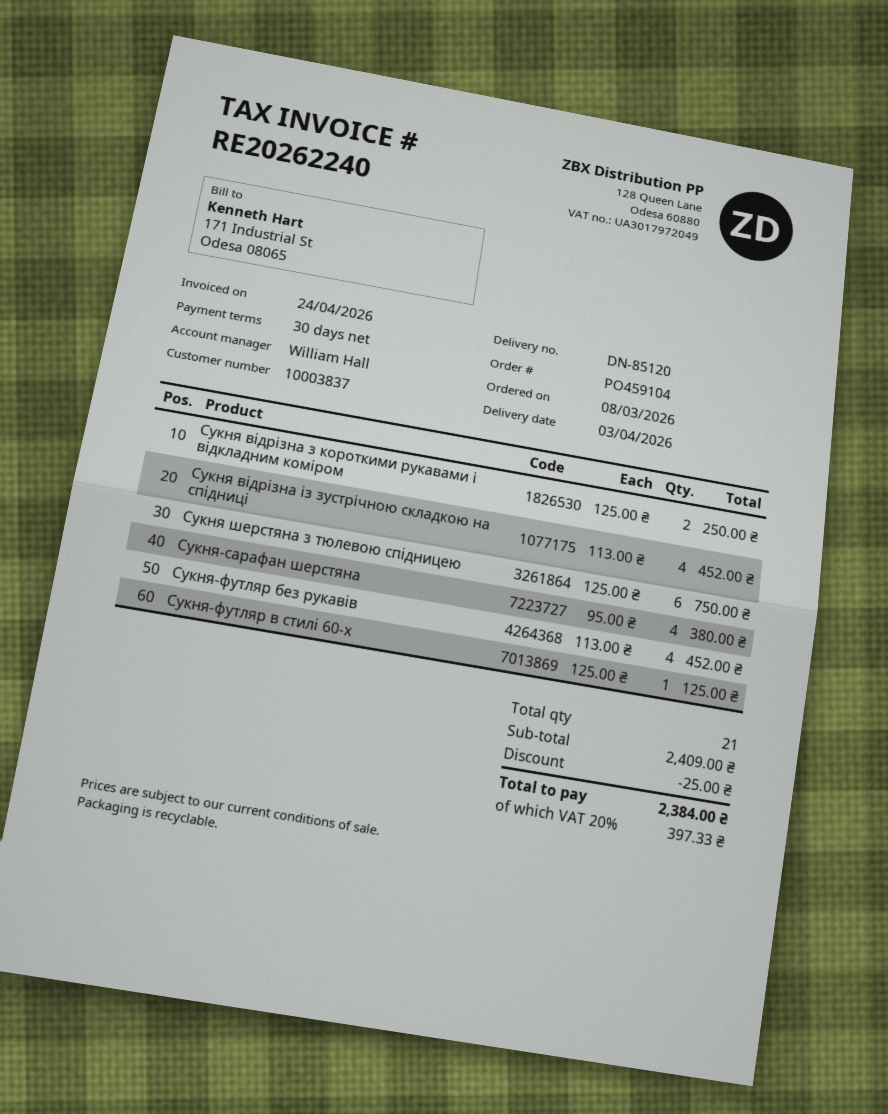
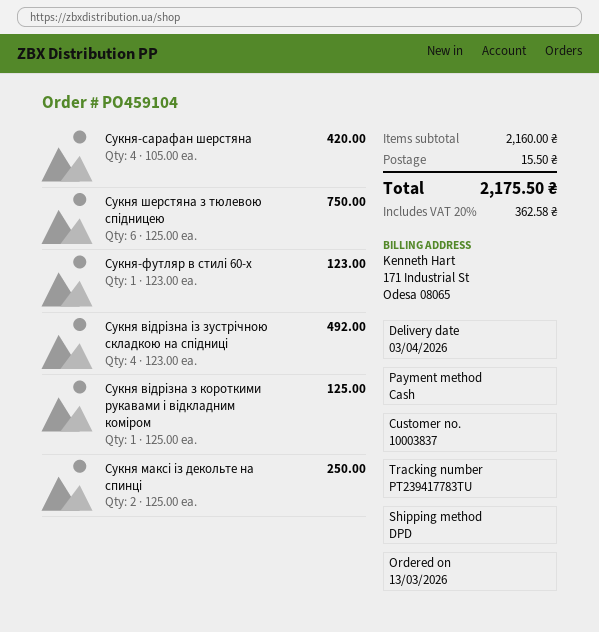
order date: 2026-03-08 -> 2026-03-13
Сукня відрізна з короткими рукавами і відкладним коміром: 2 x 125.00 = 250.00 -> 1 x 125.00 = 125.00
Сукня відрізна із зустрічною складкою на спідниці: 4 x 113.00 = 452.00 -> 4 x 123.00 = 492.00
Сукня-сарафан шерстяна: 4 x 95.00 = 380.00 -> 4 x 105.00 = 420.00
Сукня-футляр без рукавів: 4 x 113.00 = 452.00 -> none
Сукня-футляр в стилі 60-х: 1 x 125.00 = 125.00 -> 1 x 123.00 = 123.00
Сукня максі із декольте на спинці: none -> 2 x 125.00 = 250.00
subtotal: 2409.00 -> 2160.00
discount: 25.00 -> none
shipping: none -> 15.50
tax: 20% = 397.33 -> 20% = 362.58
total: 2384.00 -> 2175.50

